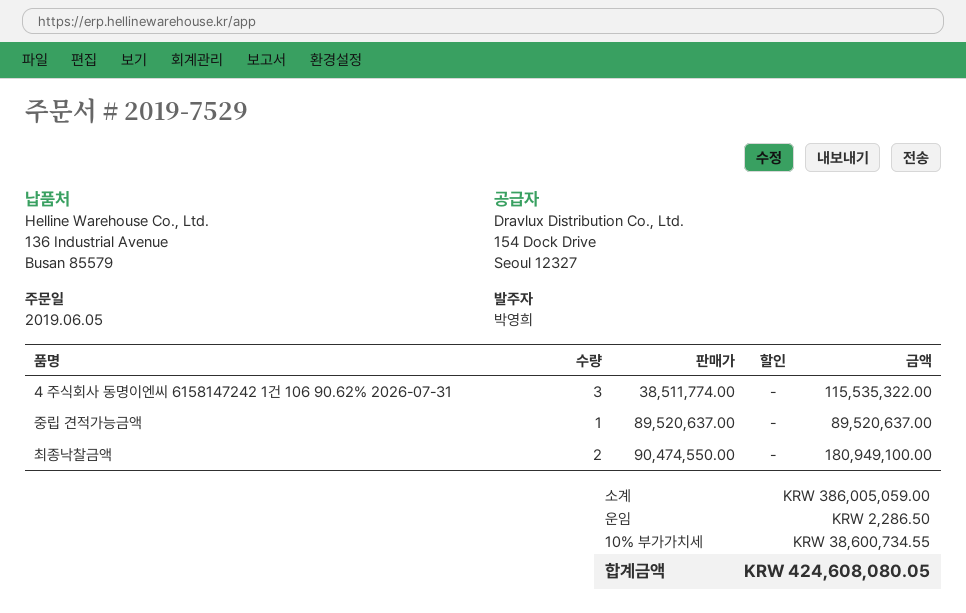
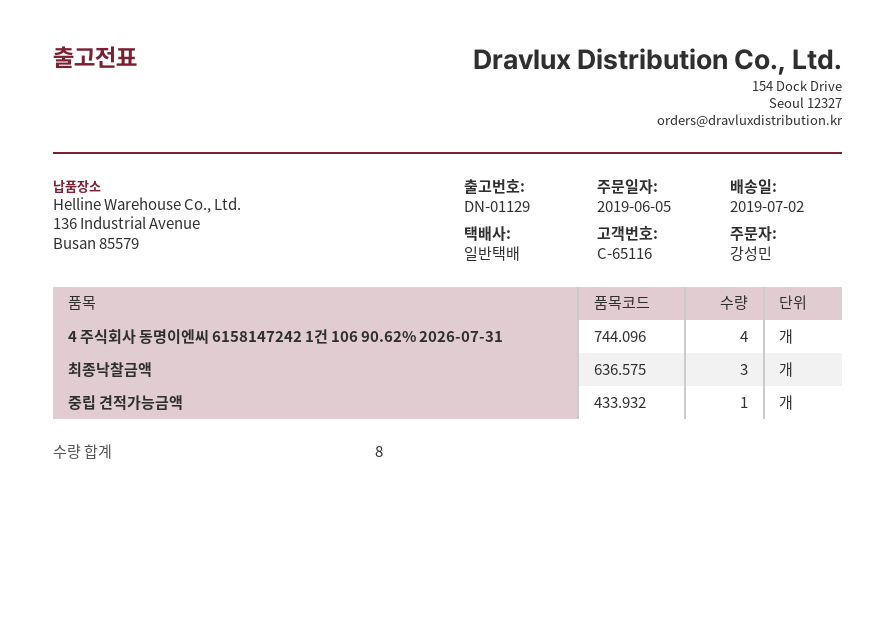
ordered by: 박영희 -> 강성민
4 주식회사 동명이엔씨 6158147242 1건 106 90.62% 2026-07-31: 3 -> 4
최종낙찰금액: 2 -> 3

